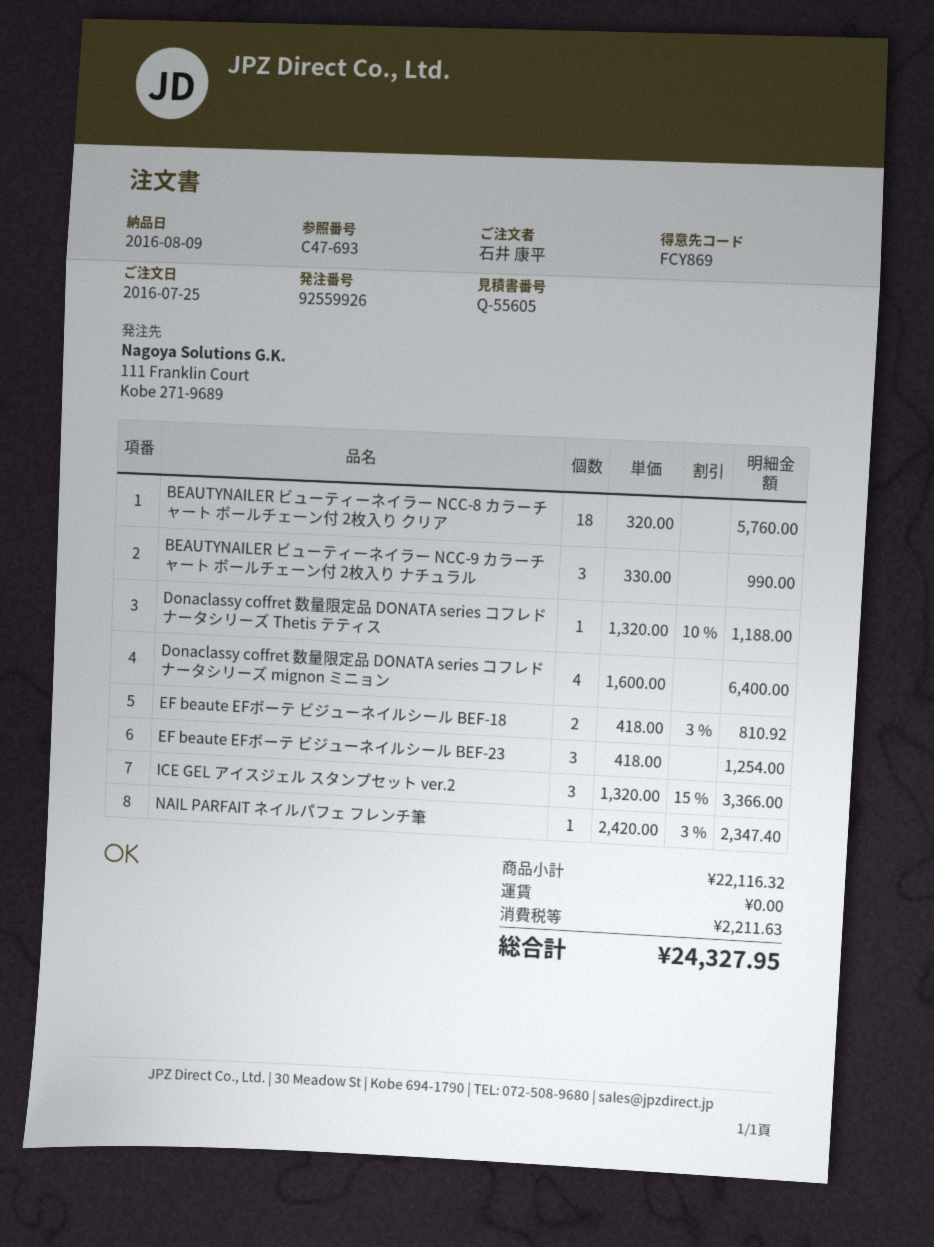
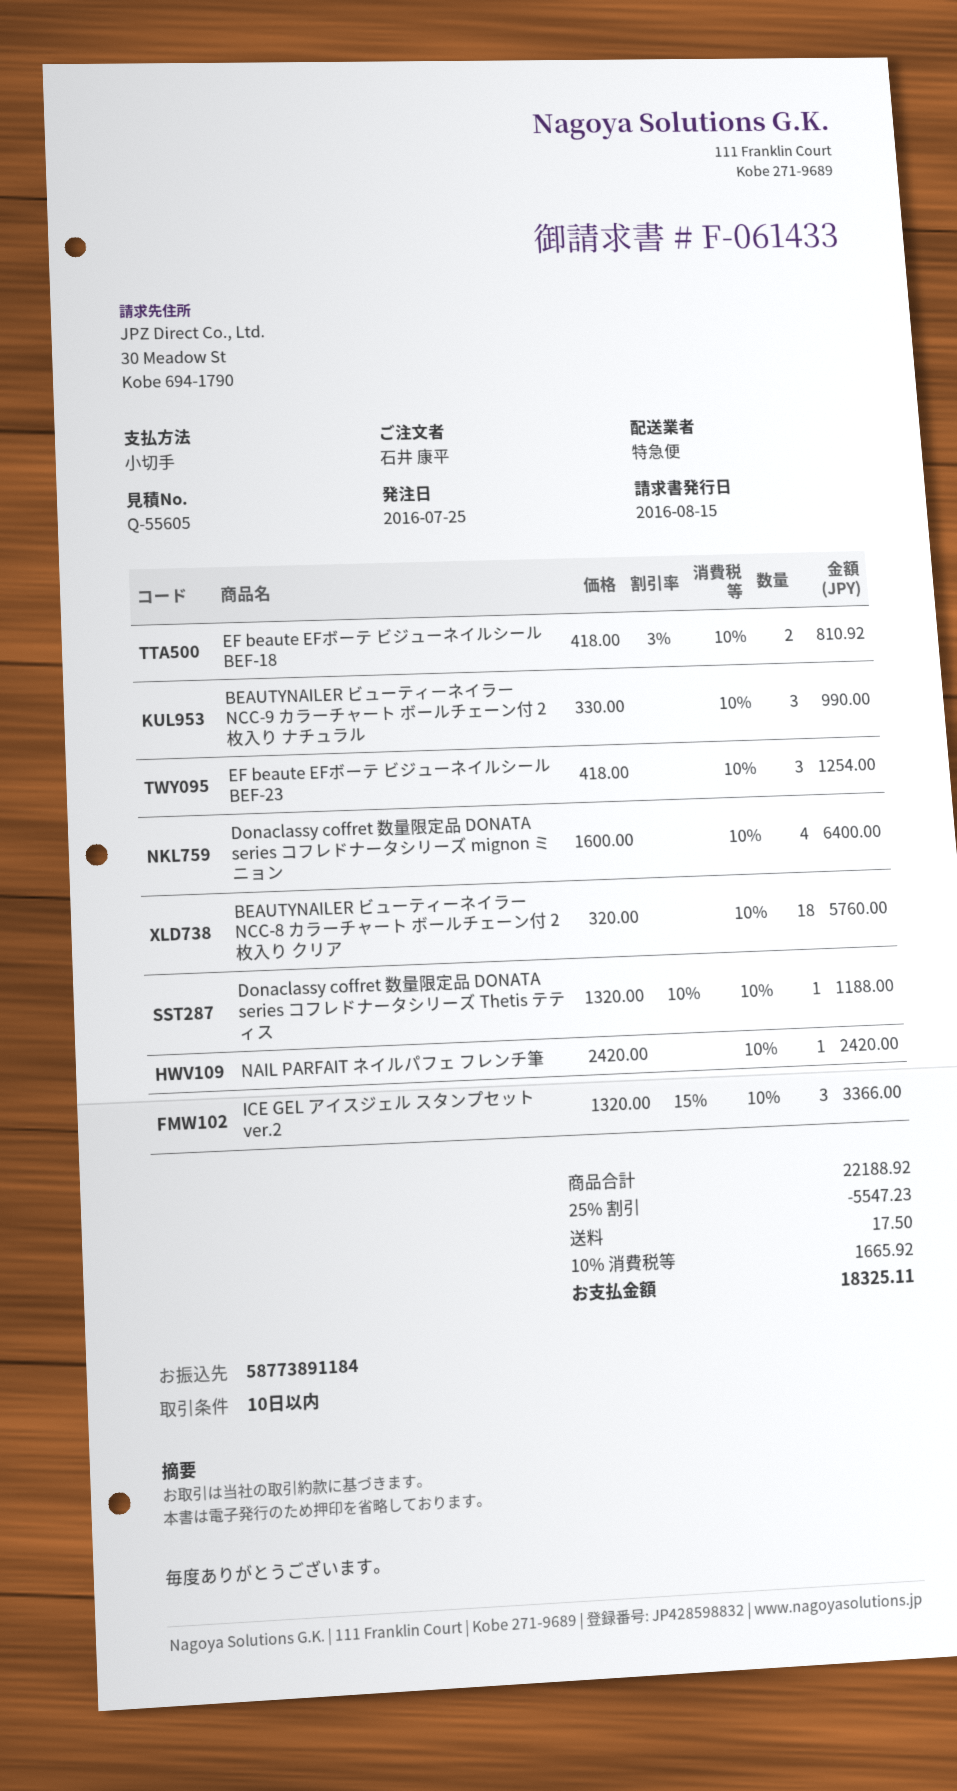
NAIL PARFAIT ネイルパフェ フレンチ筆: 1 x 2420.00 - 3% = 2347.40 -> 1 x 2420.00 = 2420.00
subtotal: 22116.32 -> 22188.92
discount: none -> 25% = 5547.23
shipping: 0.00 -> 17.50
tax: 2211.63 -> 1665.92
total: 24327.95 -> 18325.11

